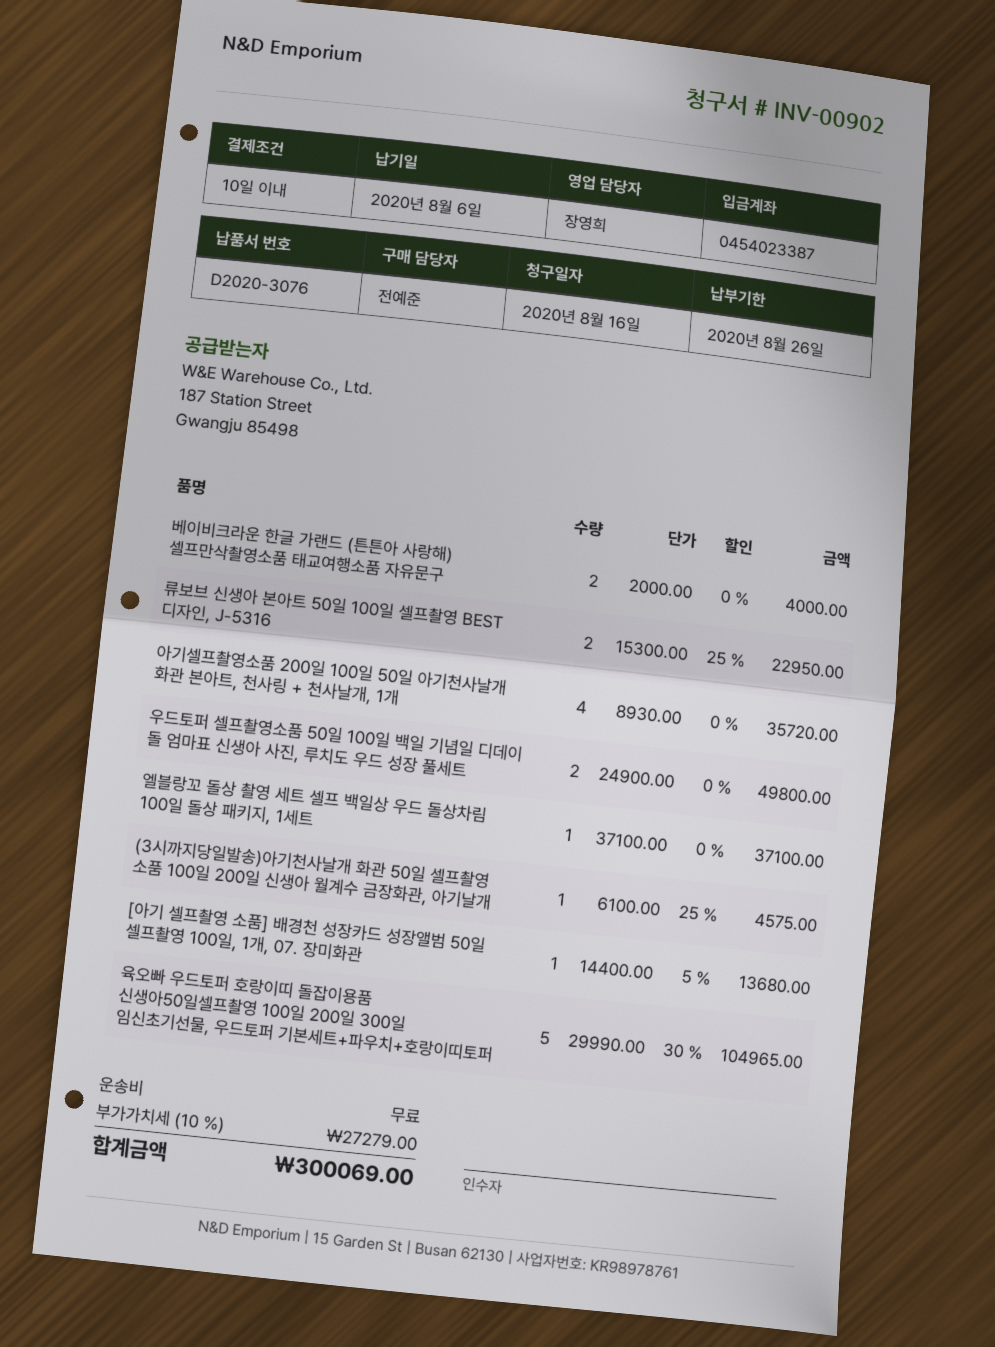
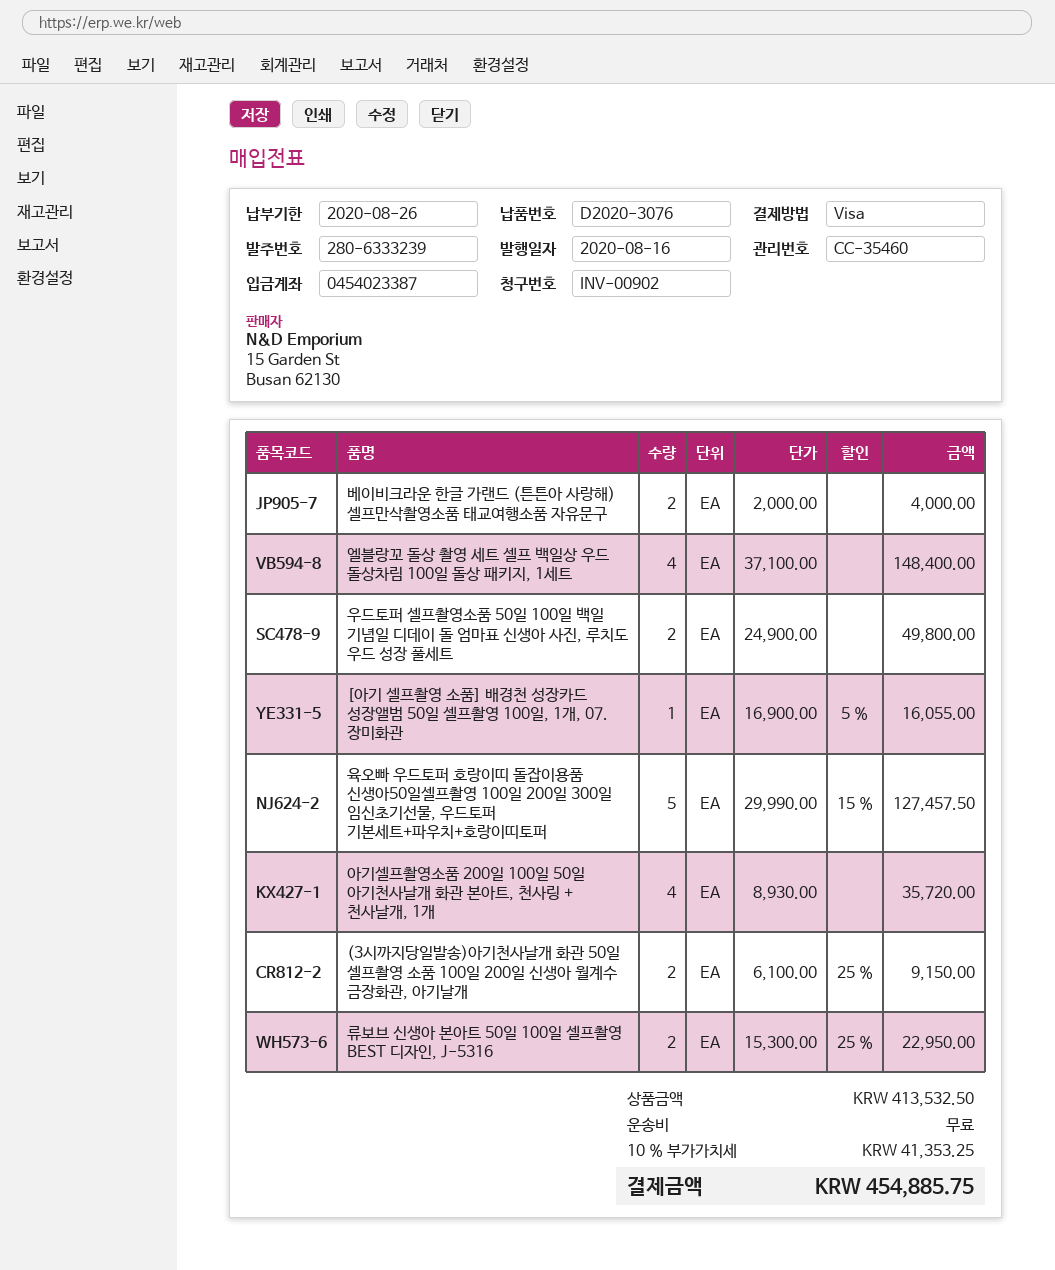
엘블랑꼬 돌상 촬영 세트 셀프 백일상 우드 돌상차림 100일 돌상 패키지, 1세트: 1 x 37100.00 = 37100.00 -> 4 x 37100.00 = 148400.00
(3시까지당일발송)아기천사날개 화관 50일 셀프촬영 소품 100일 200일 신생아 월계수 금장화관, 아기날개: 1 x 6100.00 - 25% = 4575.00 -> 2 x 6100.00 - 25% = 9150.00
[아기 셀프촬영 소품] 배경천 성장카드 성장앨범 50일 셀프촬영 100일, 1개, 07. 장미화관: 1 x 14400.00 - 5% = 13680.00 -> 1 x 16900.00 - 5% = 16055.00
육오빠 우드토퍼 호랑이띠 돌잡이용품 신생아50일셀프촬영 100일 200일 300일 임신초기선물, 우드토퍼 기본세트+파우치+호랑이띠토퍼: 5 x 29990.00 - 30% = 104965.00 -> 5 x 29990.00 - 15% = 127457.50
tax: 10% = 27279.00 -> 10% = 41353.25
total: 300069.00 -> 454885.75

